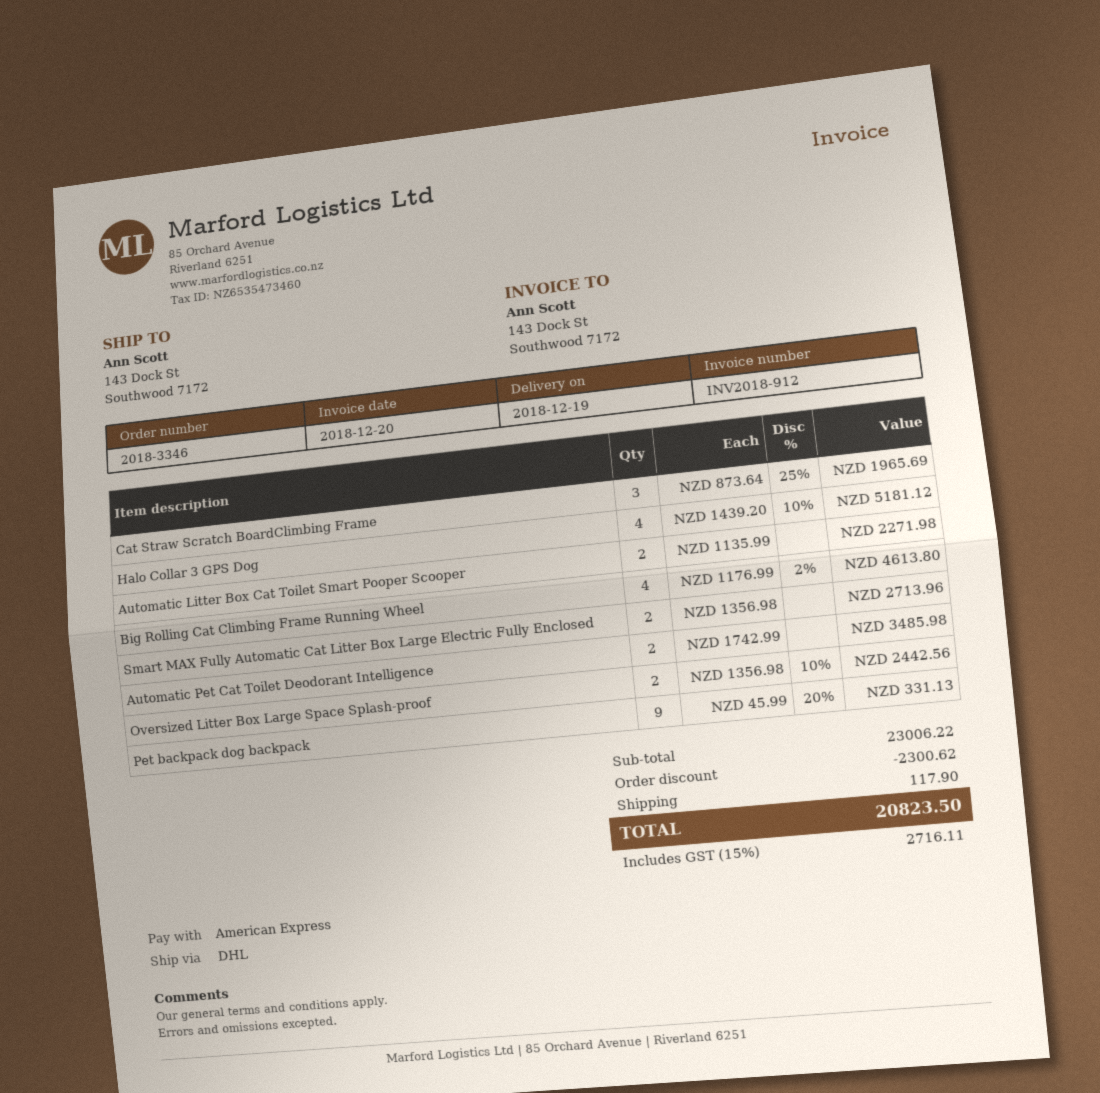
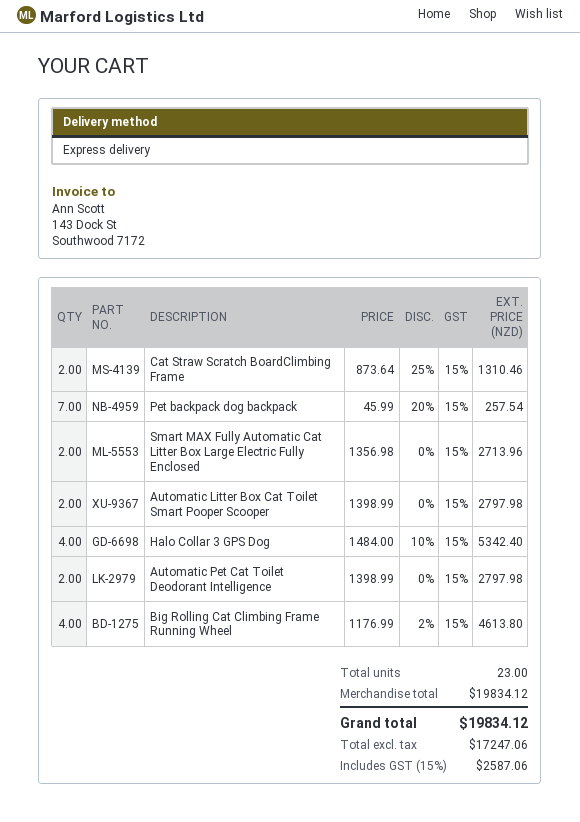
shipping method: DHL -> express
Cat Straw Scratch BoardClimbing Frame: 3 x 873.64 - 25% = 1965.69 -> 2 x 873.64 - 25% = 1310.46
Halo Collar 3 GPS Dog: 4 x 1439.20 - 10% = 5181.12 -> 4 x 1484.00 - 10% = 5342.40
Automatic Litter Box Cat Toilet Smart Pooper Scooper: 2 x 1135.99 = 2271.98 -> 2 x 1398.99 = 2797.98
Automatic Pet Cat Toilet Deodorant Intelligence: 2 x 1742.99 = 3485.98 -> 2 x 1398.99 = 2797.98
Oversized Litter Box Large Space Splash-proof: 2 x 1356.98 - 10% = 2442.56 -> none
Pet backpack dog backpack: 9 x 45.99 - 20% = 331.13 -> 7 x 45.99 - 20% = 257.54
subtotal: 23006.22 -> 19834.12
discount: 2300.62 -> none
shipping: 117.90 -> none
tax: 15% = 2716.11 -> 15% = 2587.06
total: 20823.50 -> 19834.12

